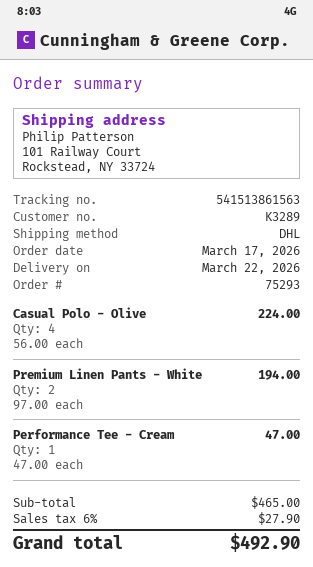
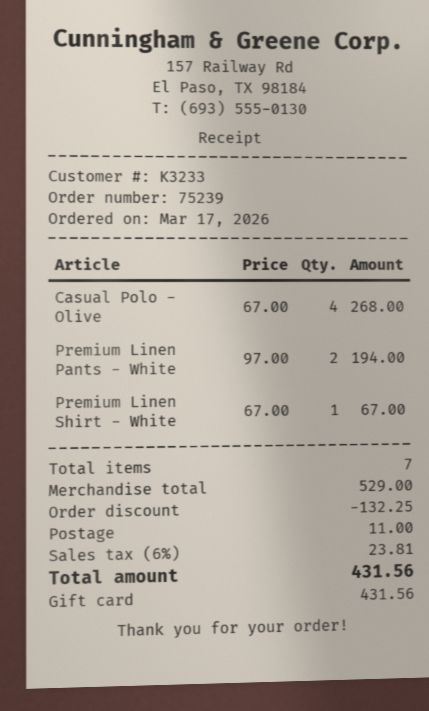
order number: 75293 -> 75239
customer number: K3289 -> K3233
Casual Polo - Olive: 4 x 56.00 = 224.00 -> 4 x 67.00 = 268.00
Performance Tee - Cream: 1 x 47.00 = 47.00 -> none
Premium Linen Shirt - White: none -> 1 x 67.00 = 67.00
subtotal: 465.00 -> 529.00
discount: none -> 132.25
shipping: none -> 11.00
tax: 6% = 27.90 -> 6% = 23.81
total: 492.90 -> 431.56

